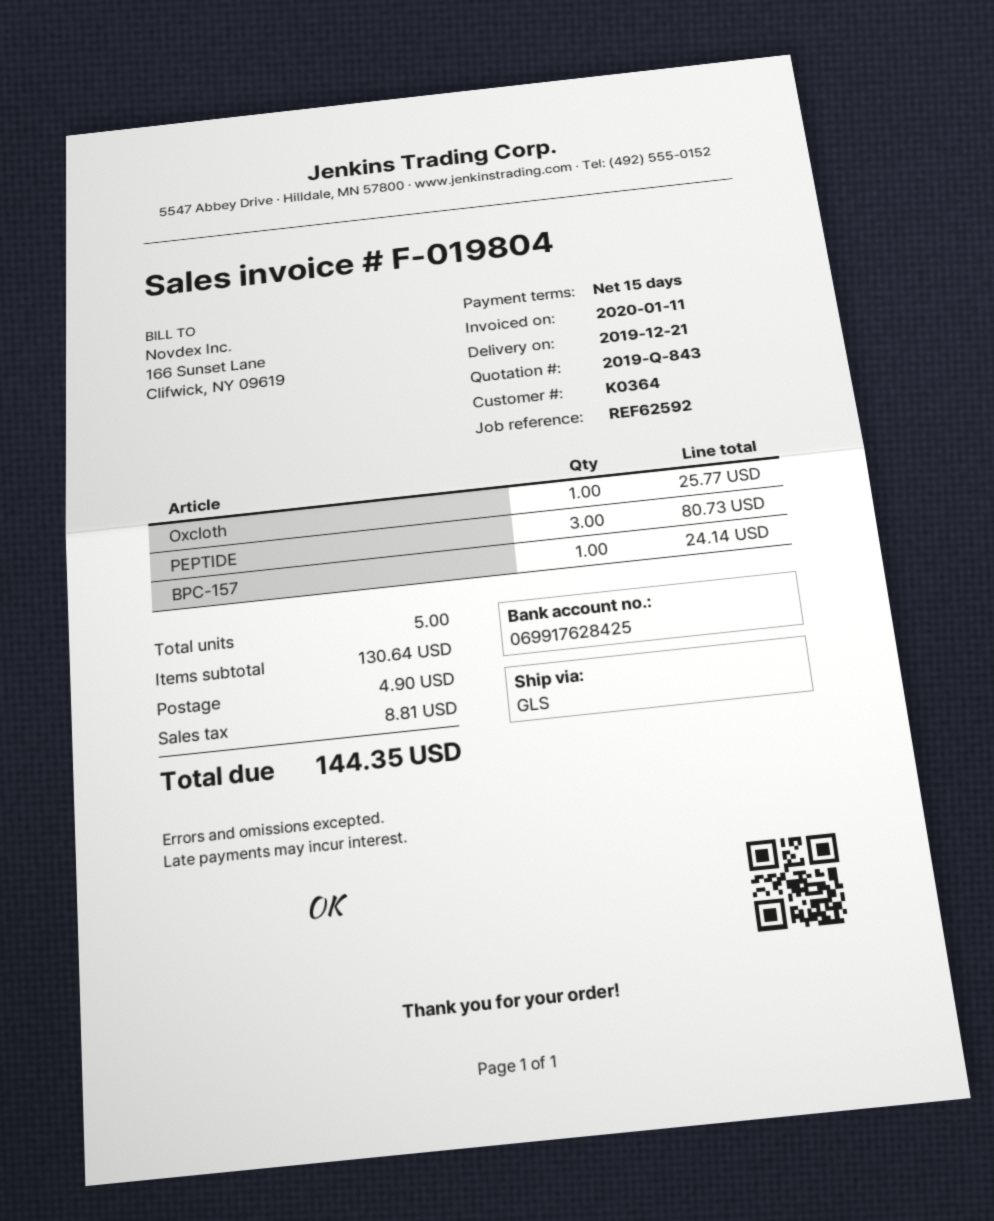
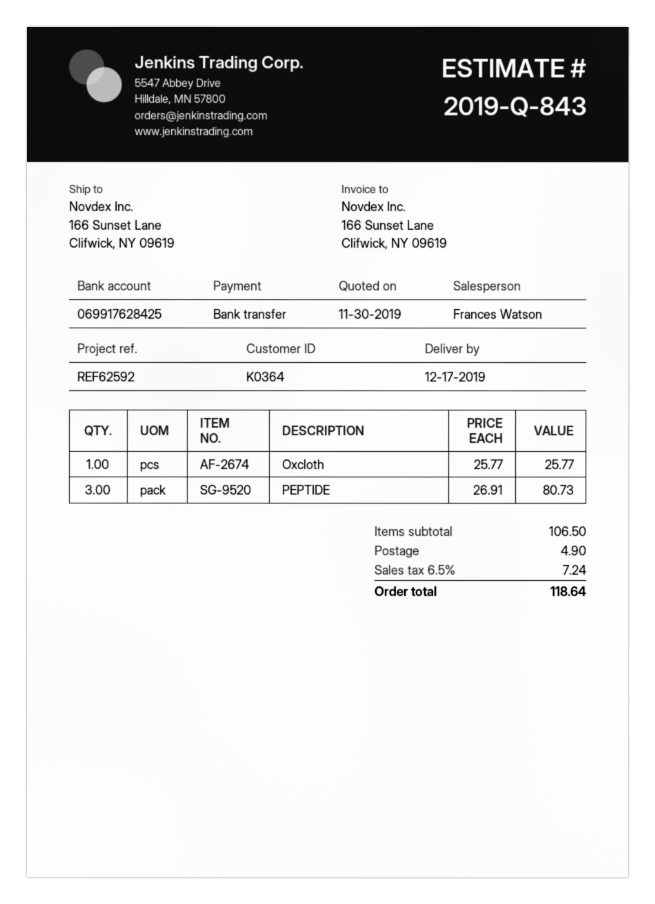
delivery date: 2019-12-21 -> 2019-12-17
BPC-157: 1 for 24.14 -> none
subtotal: 130.64 -> 106.50
tax: 8.81 -> 7.24
total: 144.35 -> 118.64

